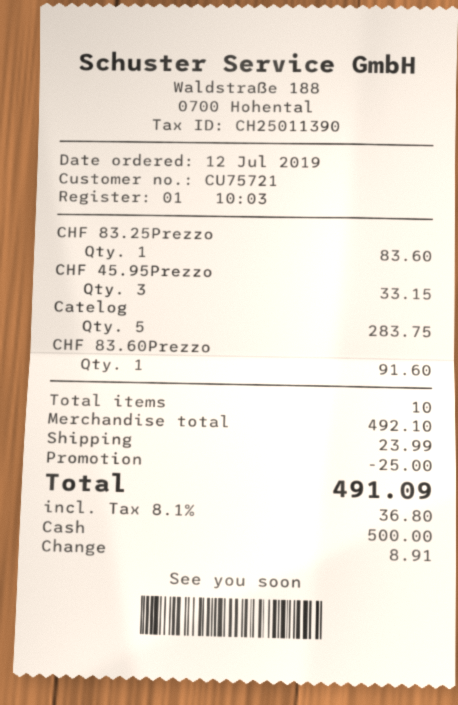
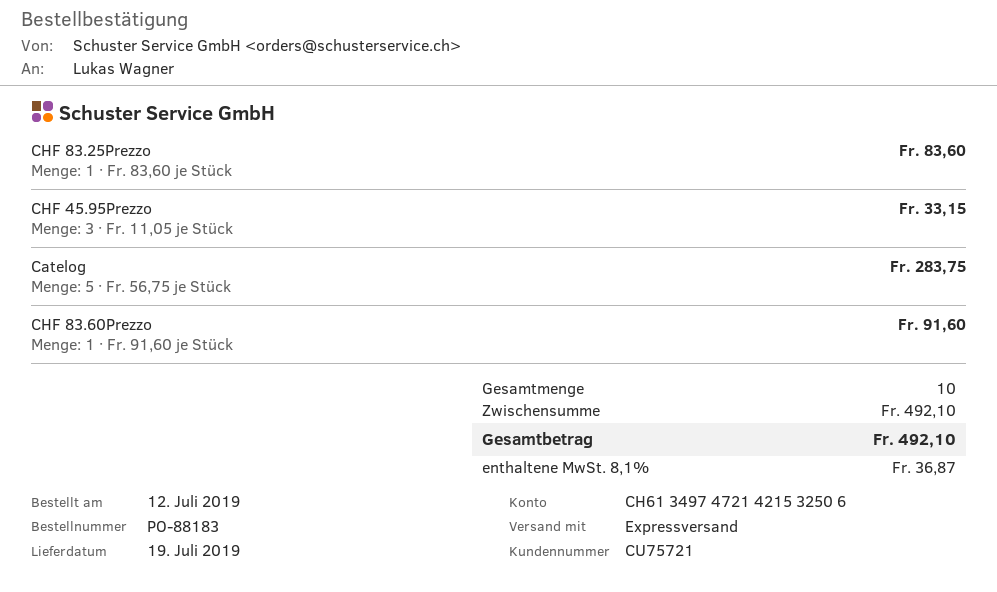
discount: 25.00 -> none
shipping: 23.99 -> none
tax: 8.1% = 36.80 -> 8.1% = 36.87
total: 491.09 -> 492.10

